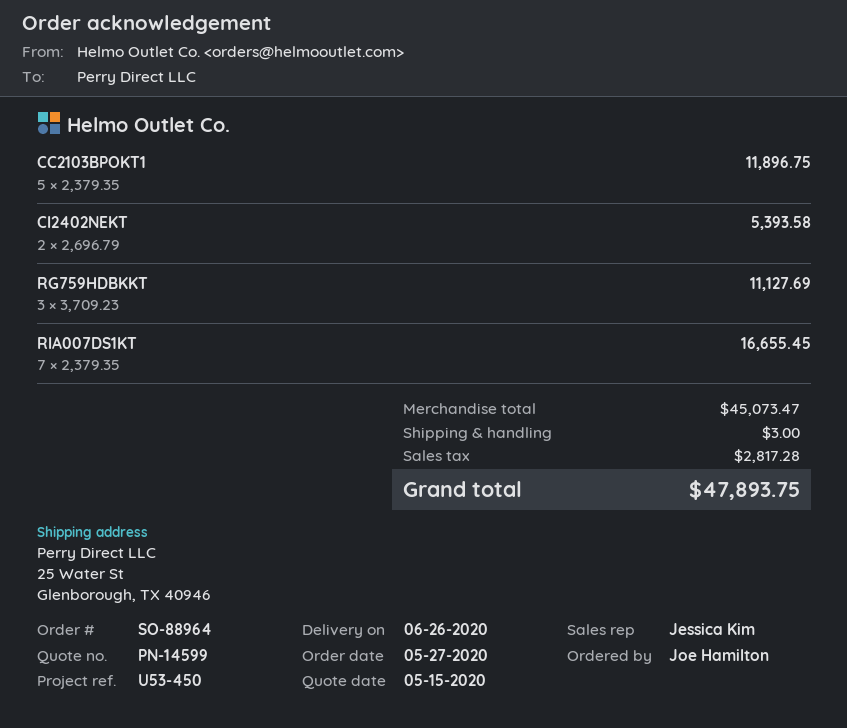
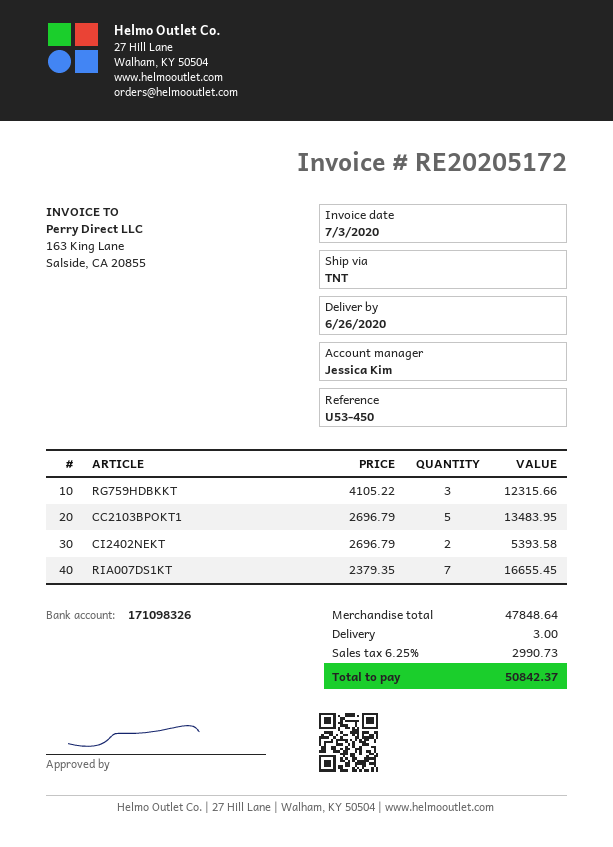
CC2103BPOKT1: 5 x 2379.35 = 11896.75 -> 5 x 2696.79 = 13483.95
RG759HDBKKT: 3 x 3709.23 = 11127.69 -> 3 x 4105.22 = 12315.66
subtotal: 45073.47 -> 47848.64
tax: 2817.28 -> 2990.73
total: 47893.75 -> 50842.37

